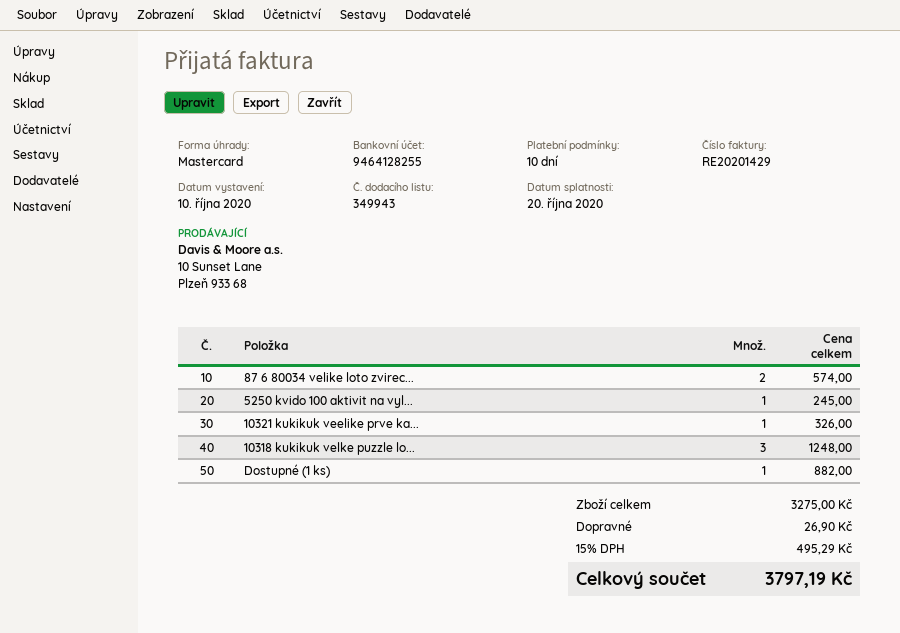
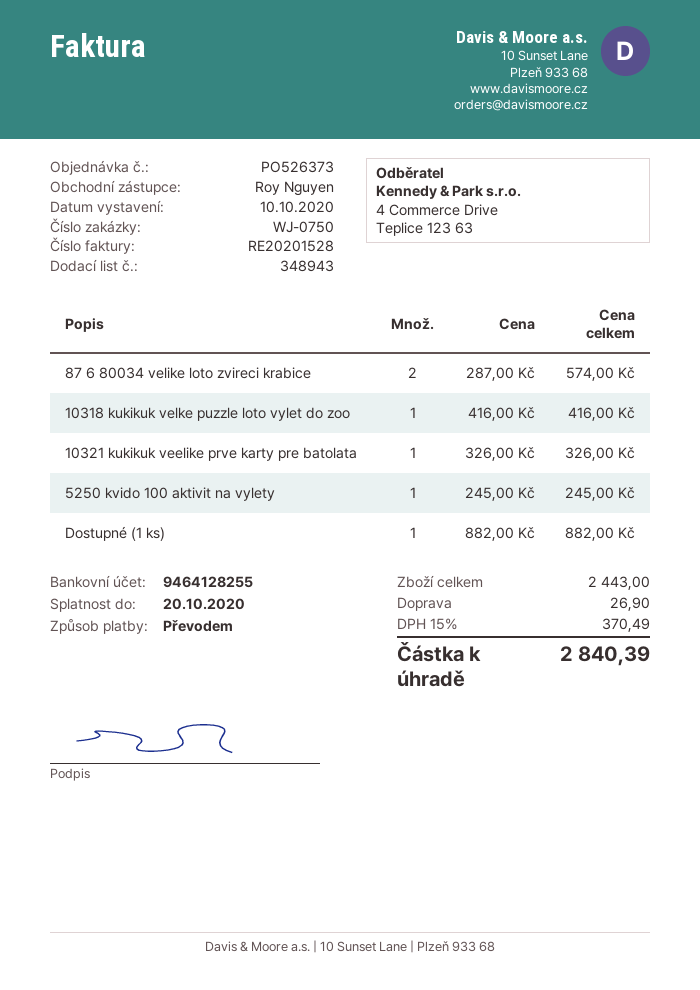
delivery note number: 349943 -> 348943
invoice number: RE20201429 -> RE20201528
payment method: Mastercard -> bank transfer
10318 kukikuk velke puzzle lo...: 3 for 1248.00 -> 1 for 416.00
subtotal: 3275.00 -> 2443.00
tax: 15% = 495.29 -> 15% = 370.49
total: 3797.19 -> 2840.39

